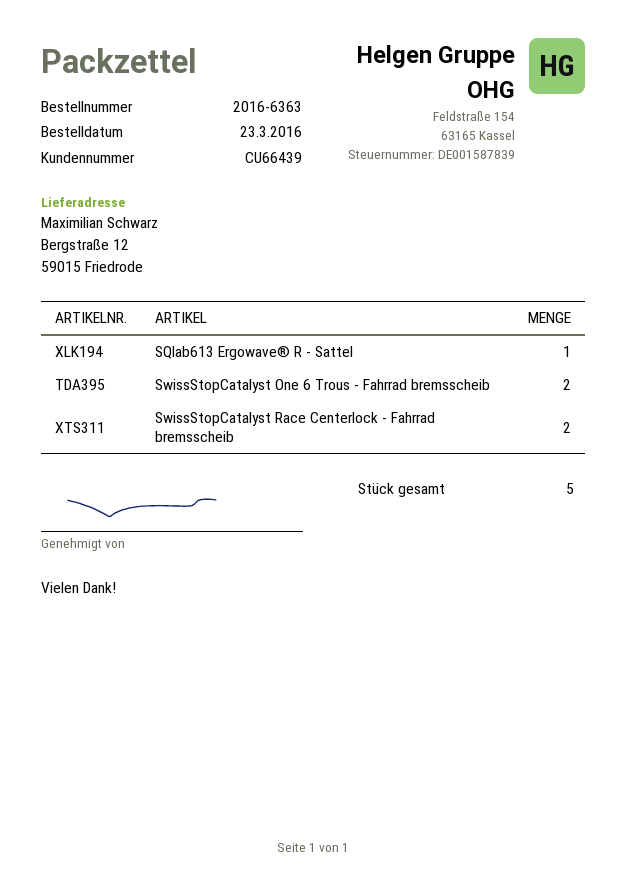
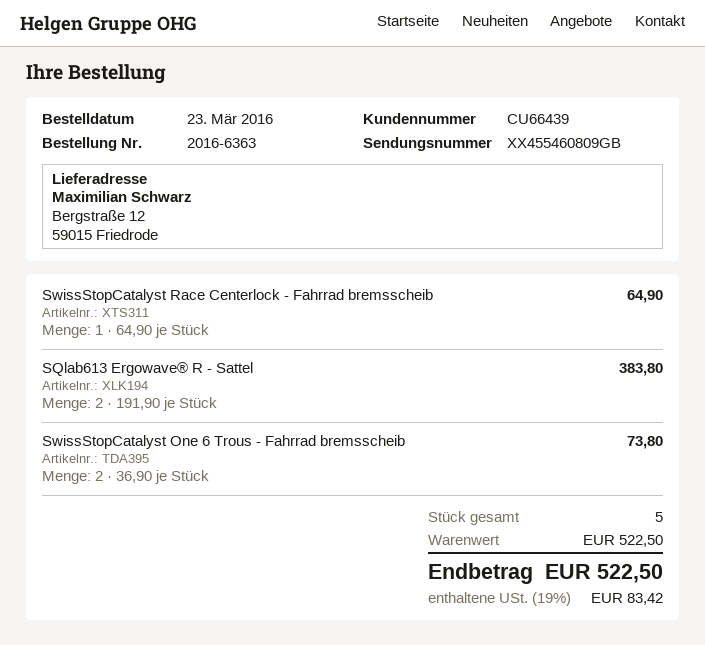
SQlab613 Ergowave® R - Sattel: 1 -> 2
SwissStopCatalyst Race Centerlock - Fahrrad bremsscheib: 2 -> 1

